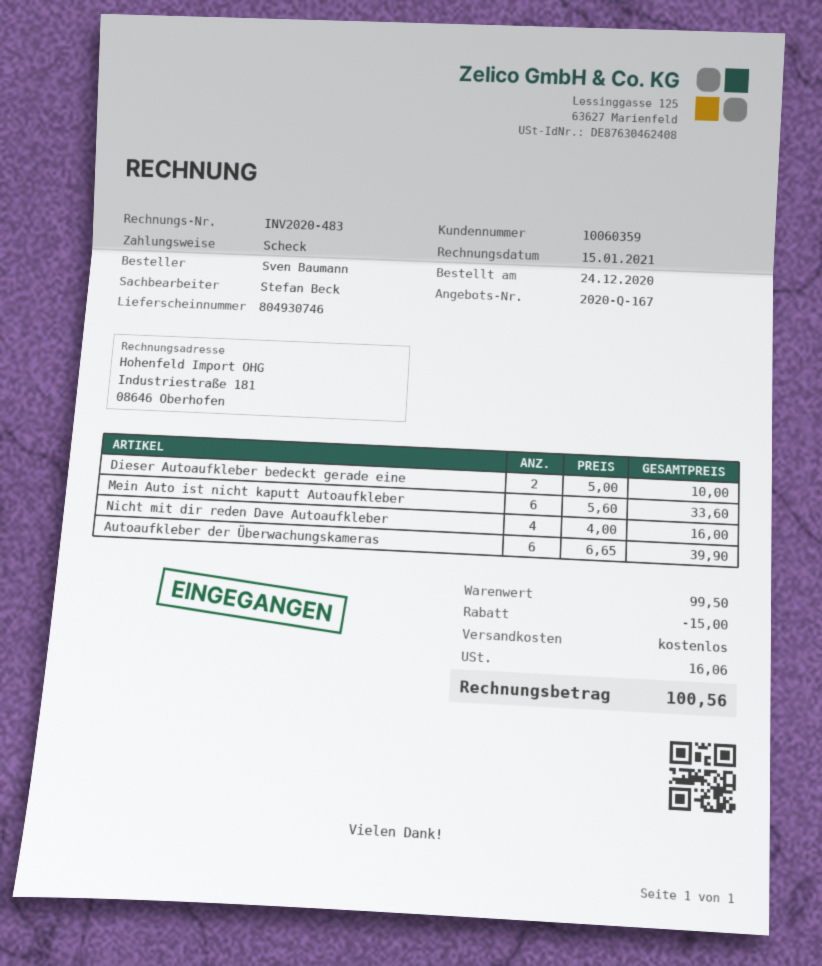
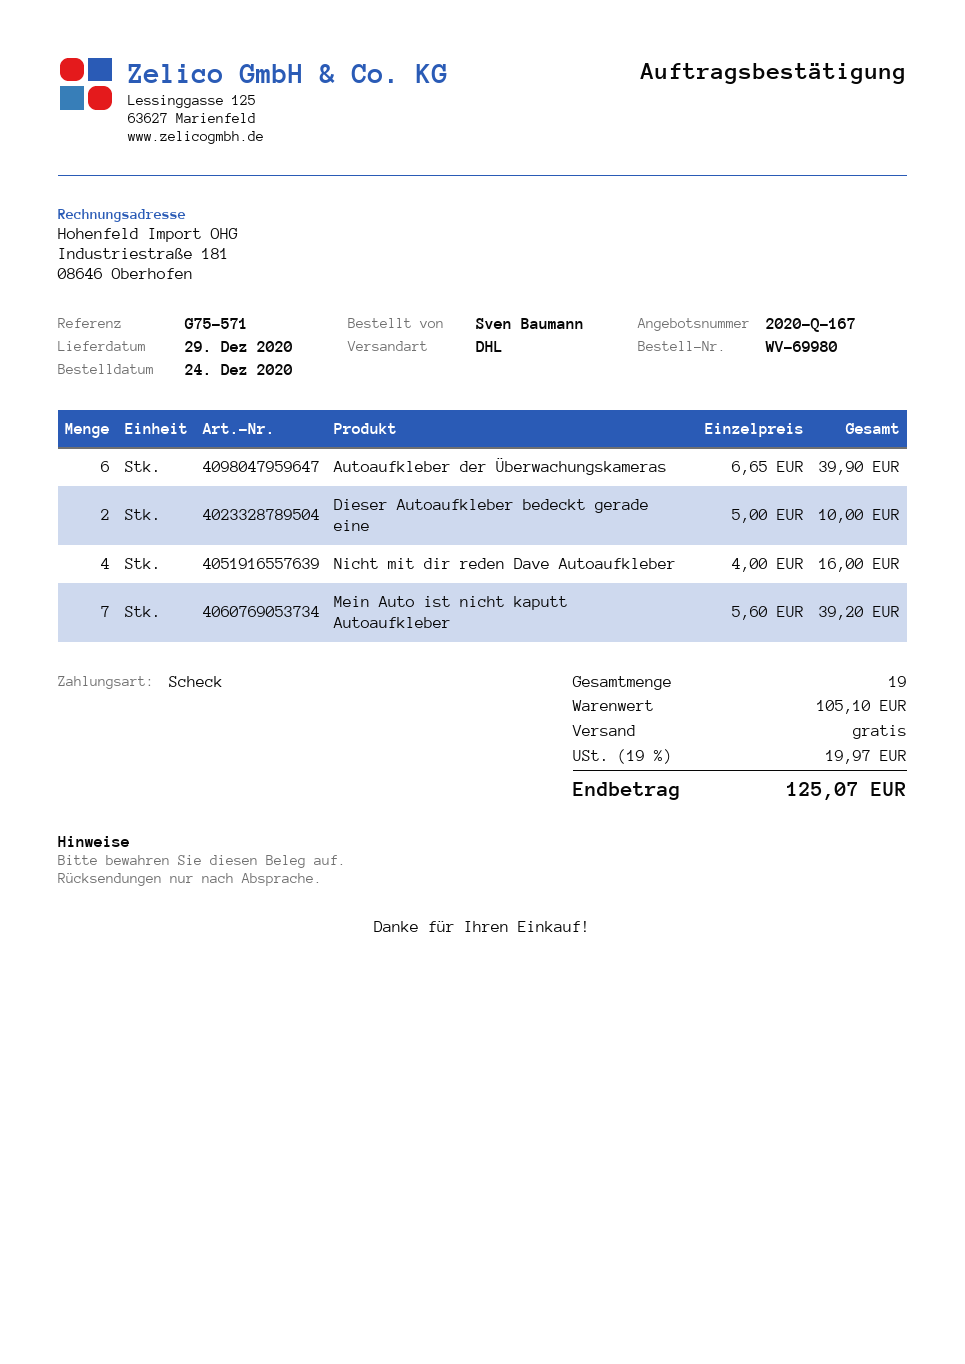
Mein Auto ist nicht kaputt Autoaufkleber: 6 x 5.60 = 33.60 -> 7 x 5.60 = 39.20
subtotal: 99.50 -> 105.10
discount: 15.00 -> none
tax: 16.06 -> 19.97
total: 100.56 -> 125.07

